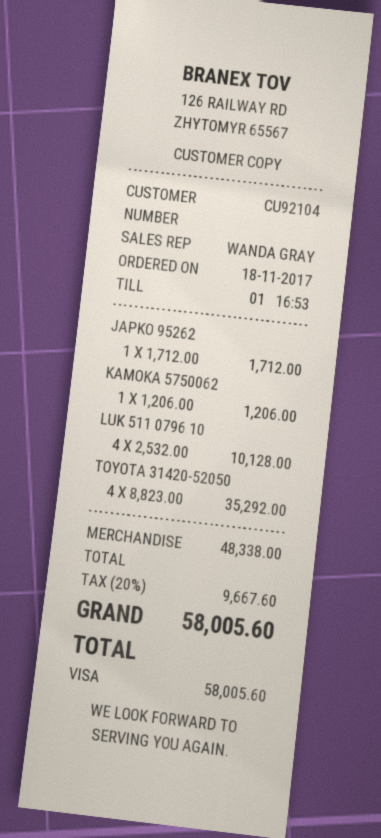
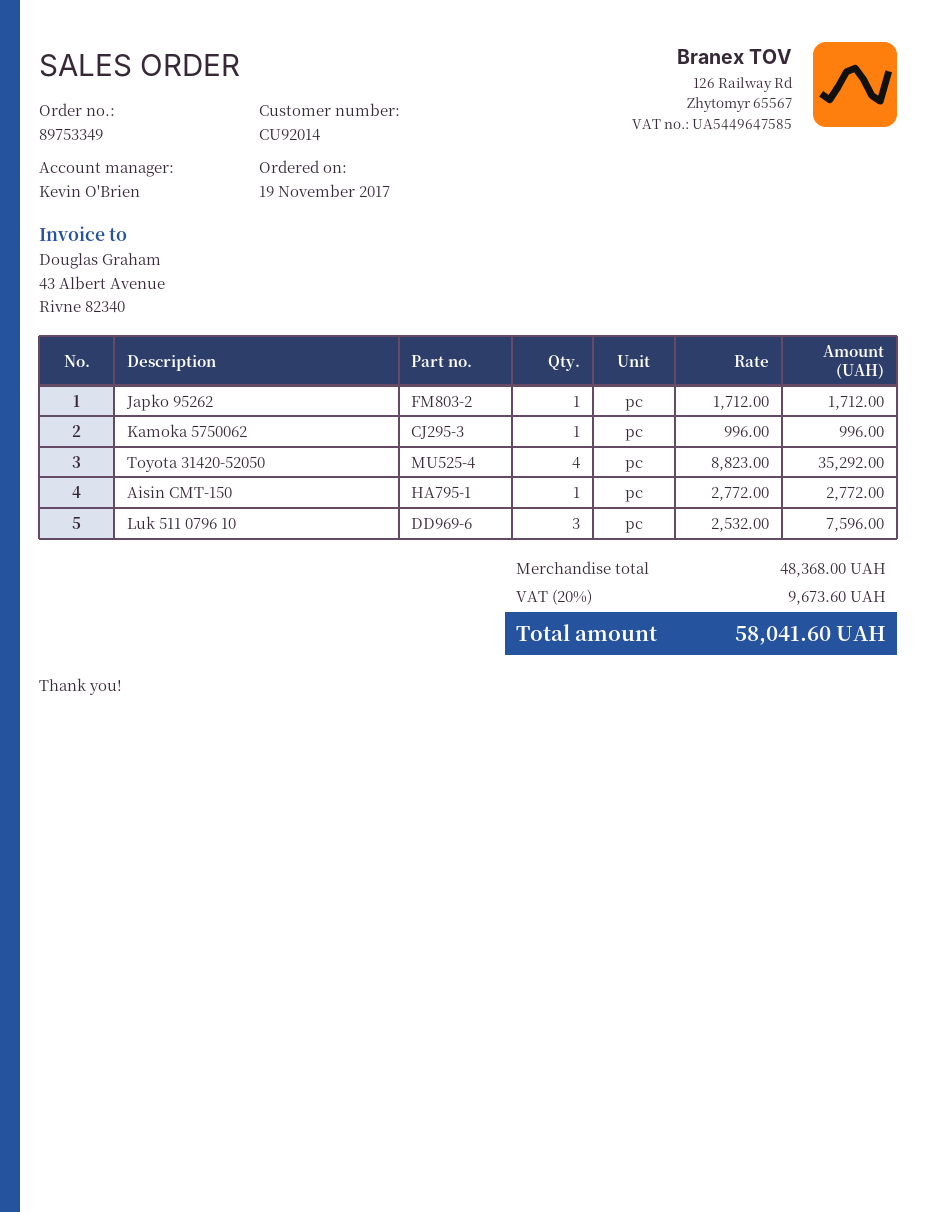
order date: 2017-11-18 -> 2017-11-19
customer number: CU92104 -> CU92014
sales rep: WANDA GRAY -> Kevin O'Brien
KAMOKA 5750062: 1 x 1206.00 = 1206.00 -> 1 x 996.00 = 996.00
LUK 511 0796 10: 4 x 2532.00 = 10128.00 -> 3 x 2532.00 = 7596.00
Aisin CMT-150: none -> 1 x 2772.00 = 2772.00
subtotal: 48338.00 -> 48368.00
tax: 20% = 9667.60 -> 20% = 9673.60
total: 58005.60 -> 58041.60

